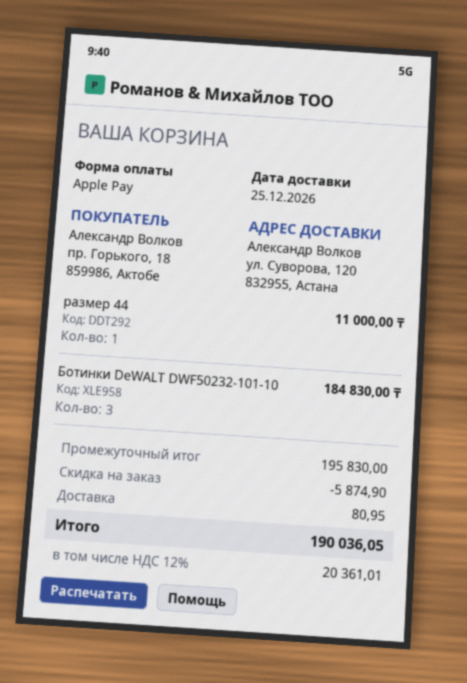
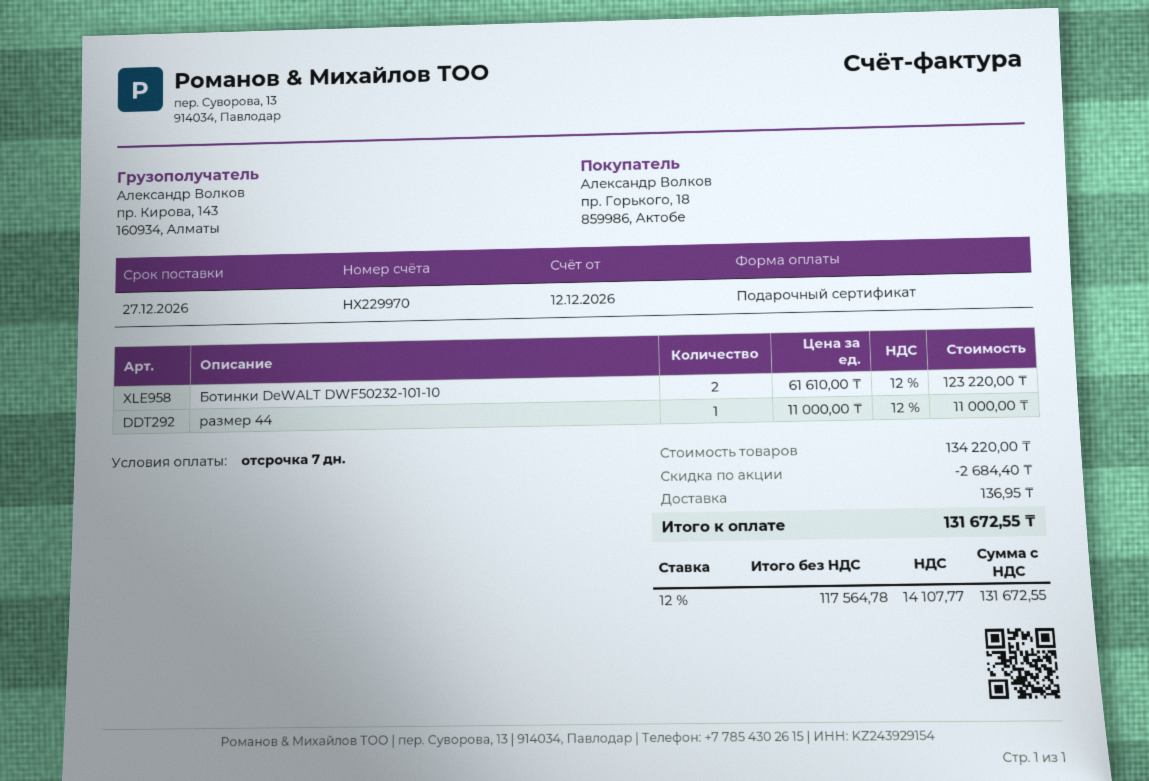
delivery date: 2026-12-25 -> 2026-12-27
payment method: Apple Pay -> gift card
ship to: ул. Суворова, 120, 832955, Астана -> пр. Кирова, 143, 160934, Алматы
Ботинки DeWALT DWF50232-101-10: 3 for 184830.00 -> 2 for 123220.00
subtotal: 195830.00 -> 134220.00
discount: 5874.90 -> 2684.40
shipping: 80.95 -> 136.95
tax: 12% = 20361.01 -> 12% = 14107.77
total: 190036.05 -> 131672.55

